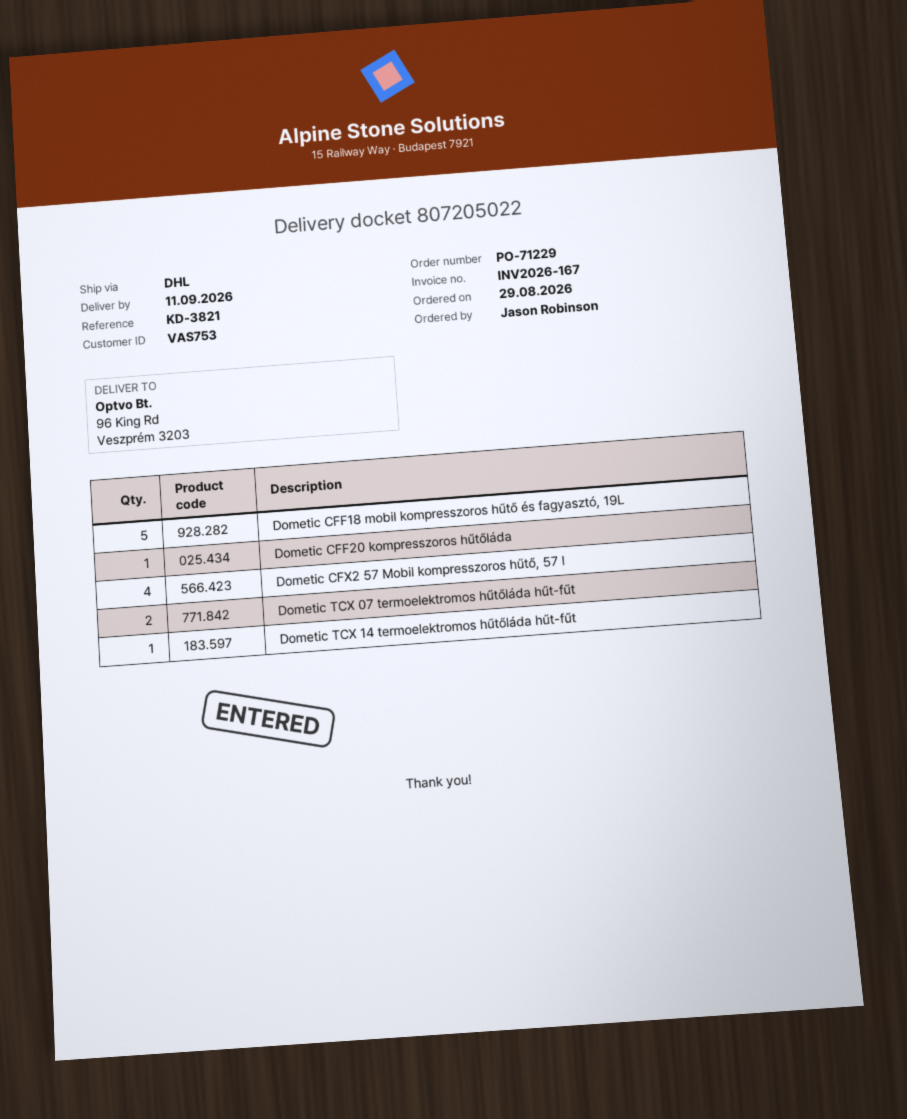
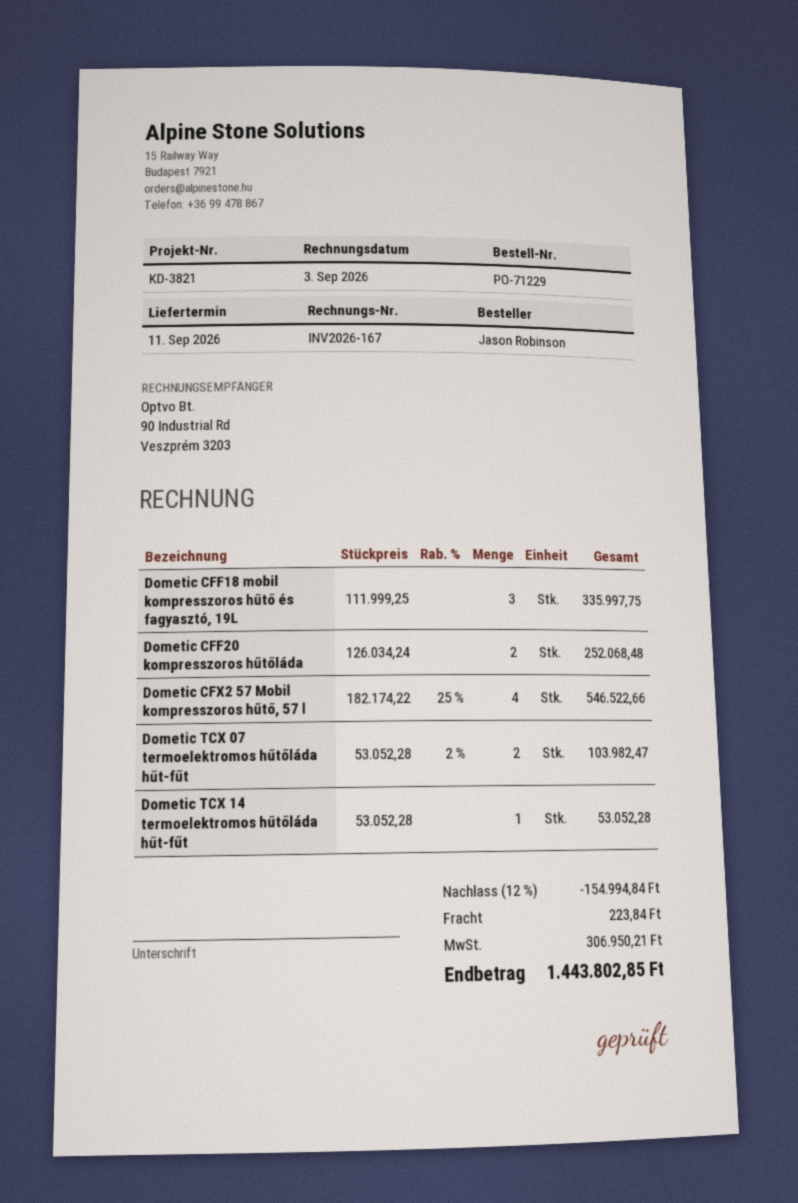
Dometic CFF18 mobil kompresszoros hűtő és fagyasztó, 19L: 5 -> 3
Dometic CFF20 kompresszoros hűtőláda: 1 -> 2

